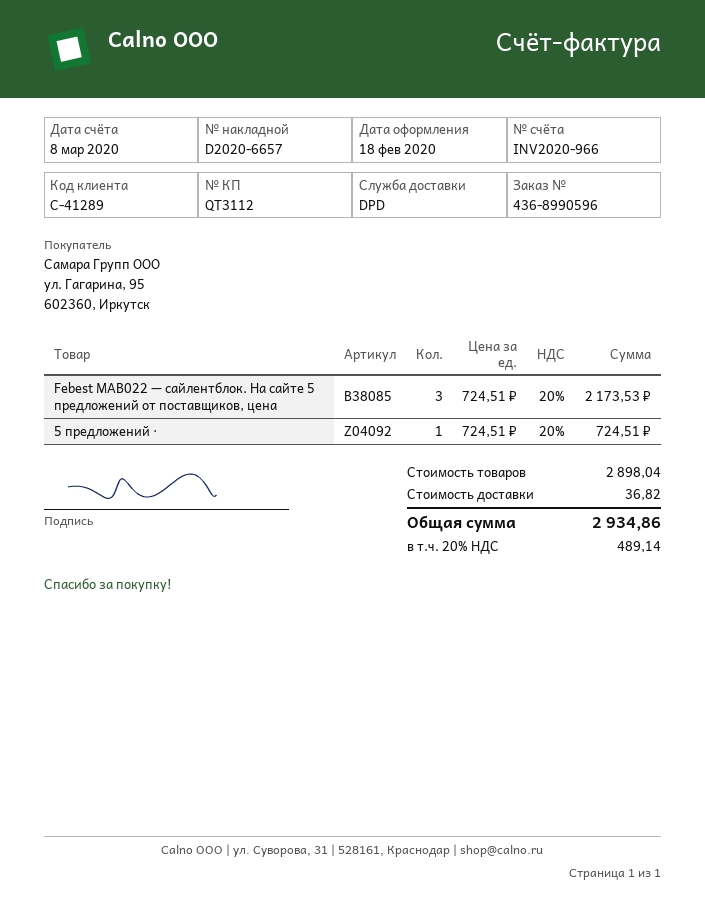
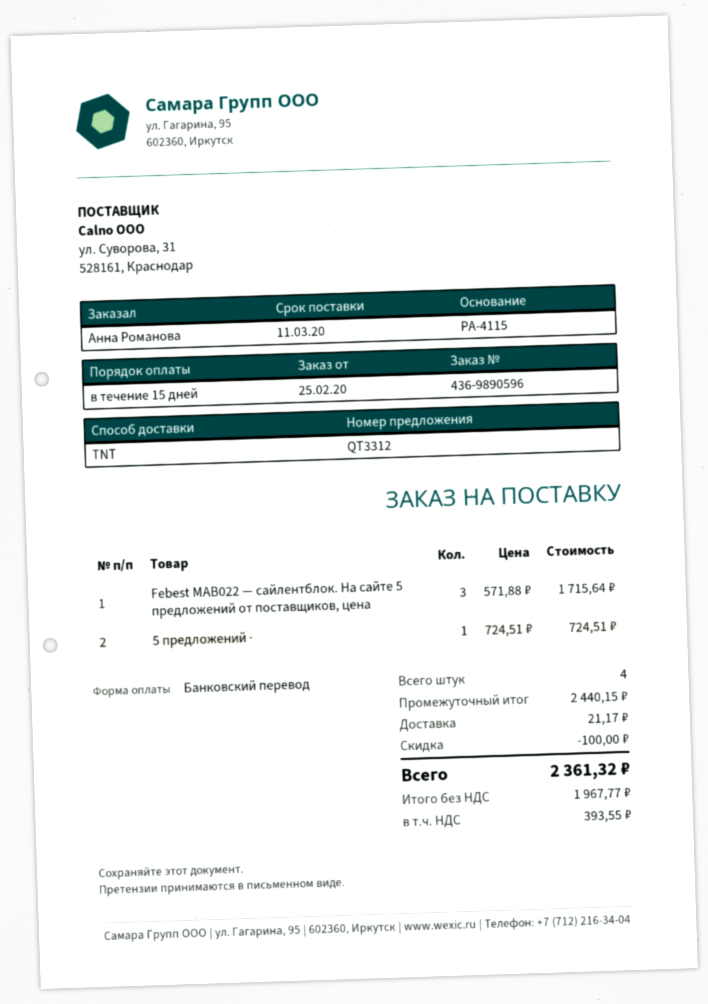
quote number: QT3112 -> QT3312
order number: 436-8990596 -> 436-9890596
order date: 2020-02-18 -> 2020-02-25
shipping method: DPD -> TNT
Febest MAB022 — сайлентблок. На сайте 5 предложений от поставщиков, цена: 3 x 724.51 = 2173.53 -> 3 x 571.88 = 1715.64
subtotal: 2898.04 -> 2440.15
discount: none -> 100.00
shipping: 36.82 -> 21.17
tax: 489.14 -> 393.55
total: 2934.86 -> 2361.32

